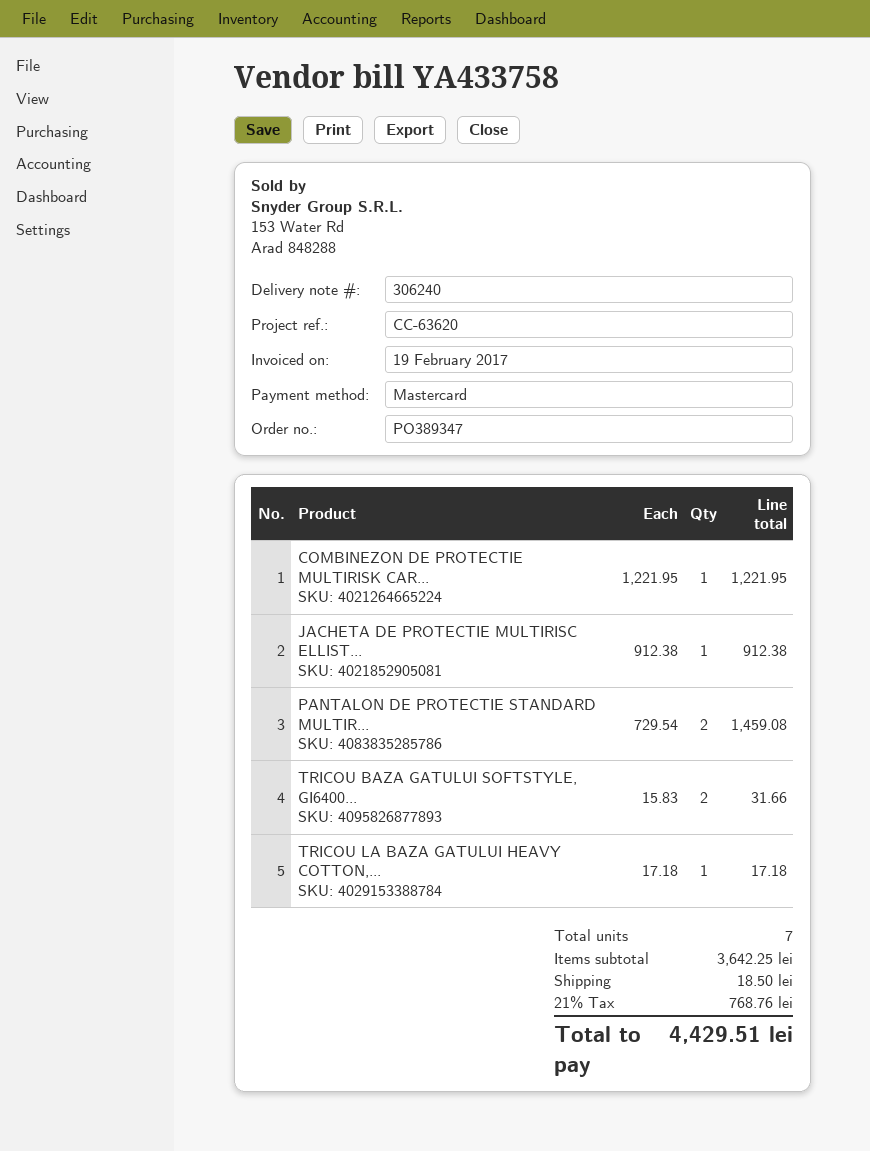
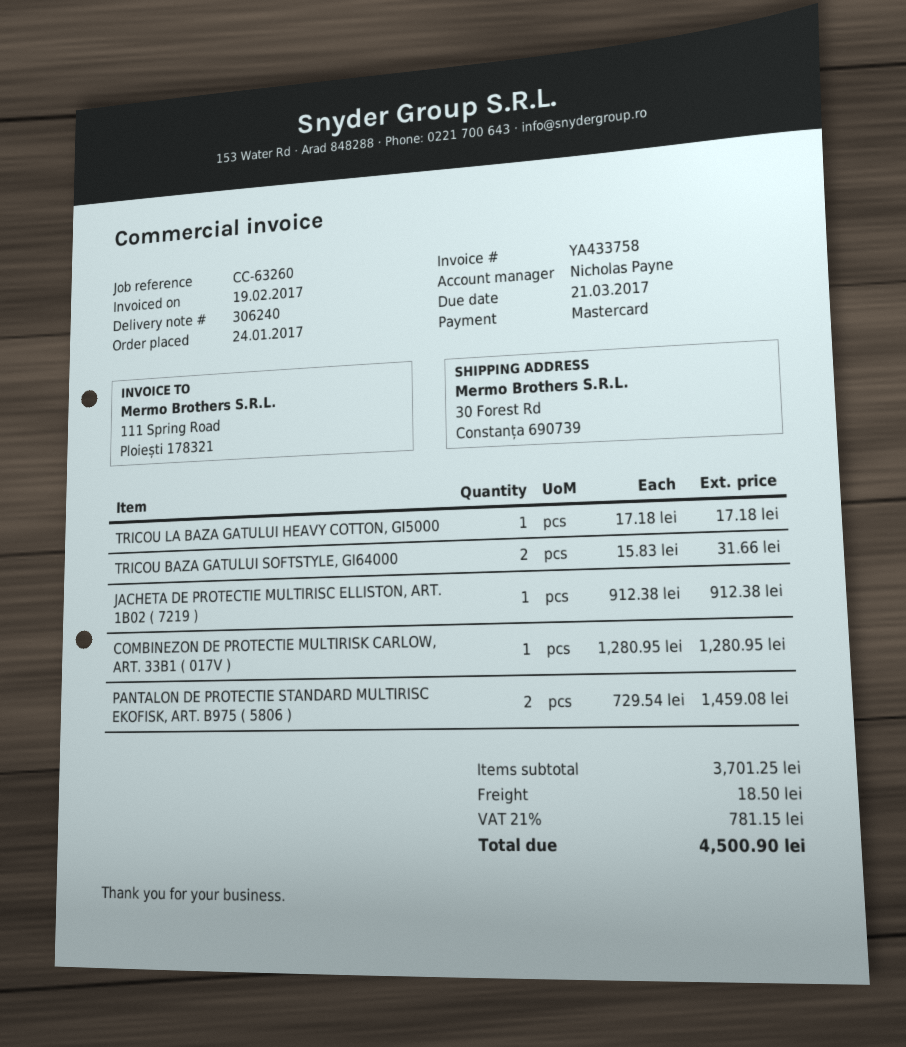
reference: CC-63620 -> CC-63260
COMBINEZON DE PROTECTIE MULTIRISK CAR...: 1 x 1221.95 = 1221.95 -> 1 x 1280.95 = 1280.95
subtotal: 3642.25 -> 3701.25
tax: 21% = 768.76 -> 21% = 781.15
total: 4429.51 -> 4500.90

